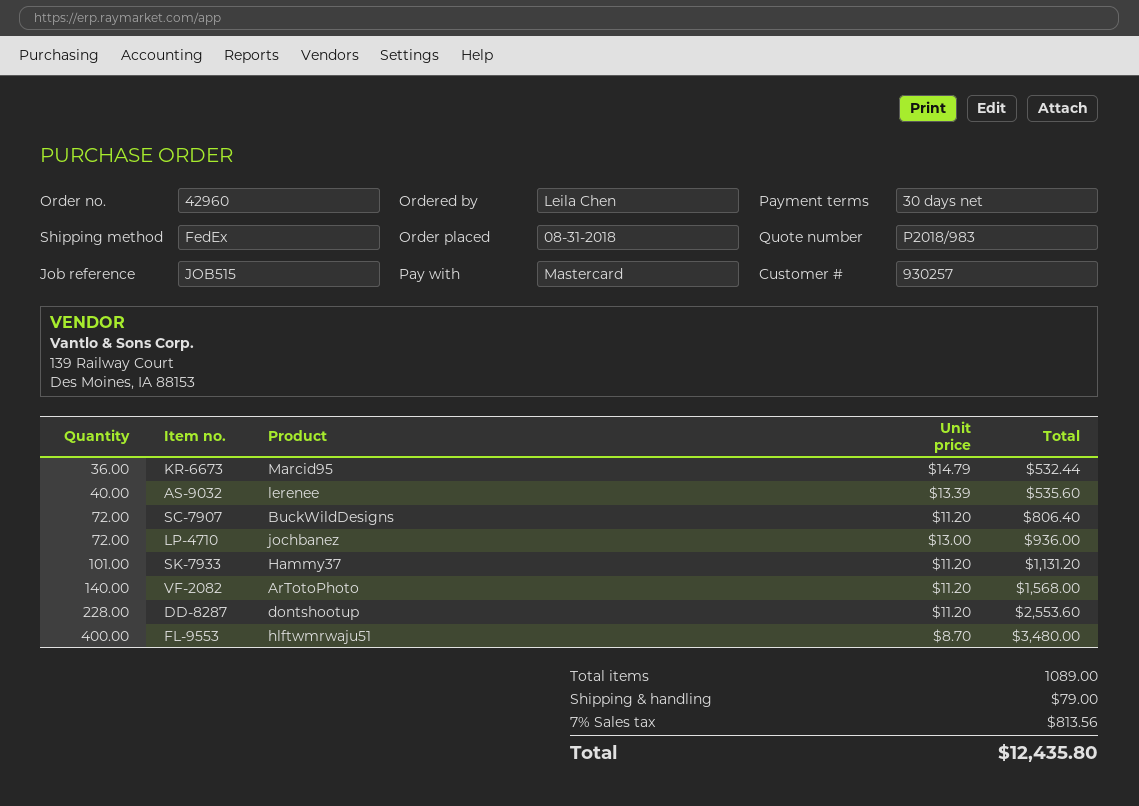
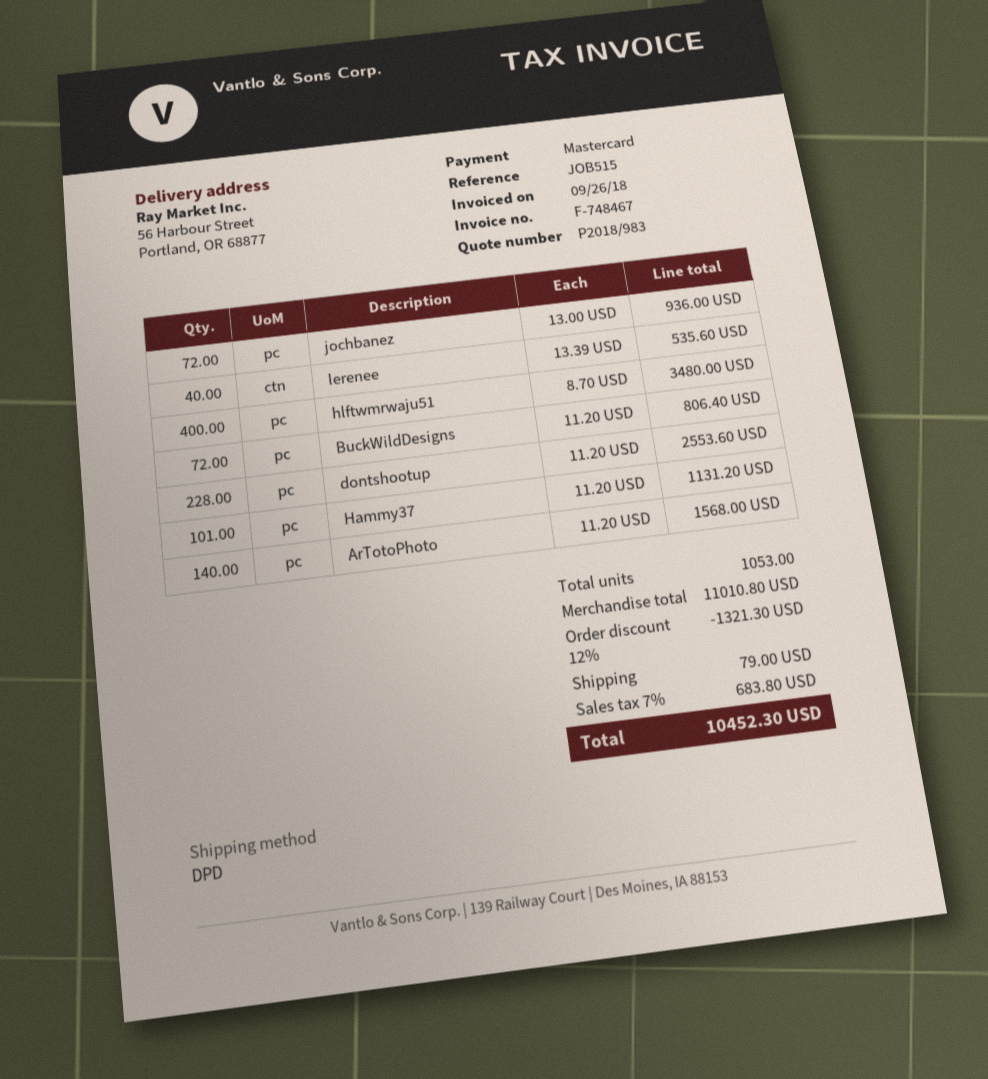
shipping method: FedEx -> DPD
Marcid95: 36 x 14.79 = 532.44 -> none
total quantity: 1089 -> 1053
discount: none -> 12% = 1321.30
tax: 7% = 813.56 -> 7% = 683.80
total: 12435.80 -> 10452.30

